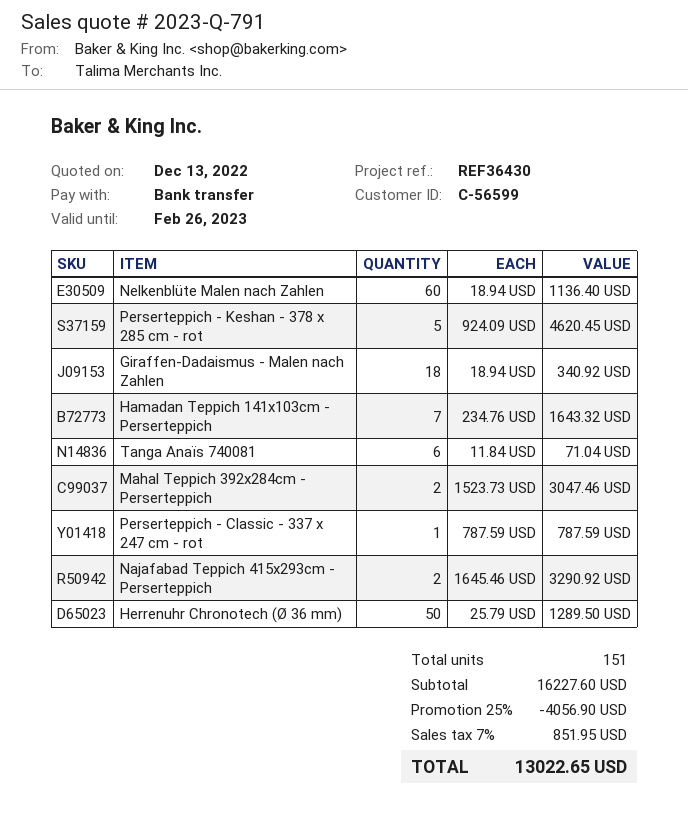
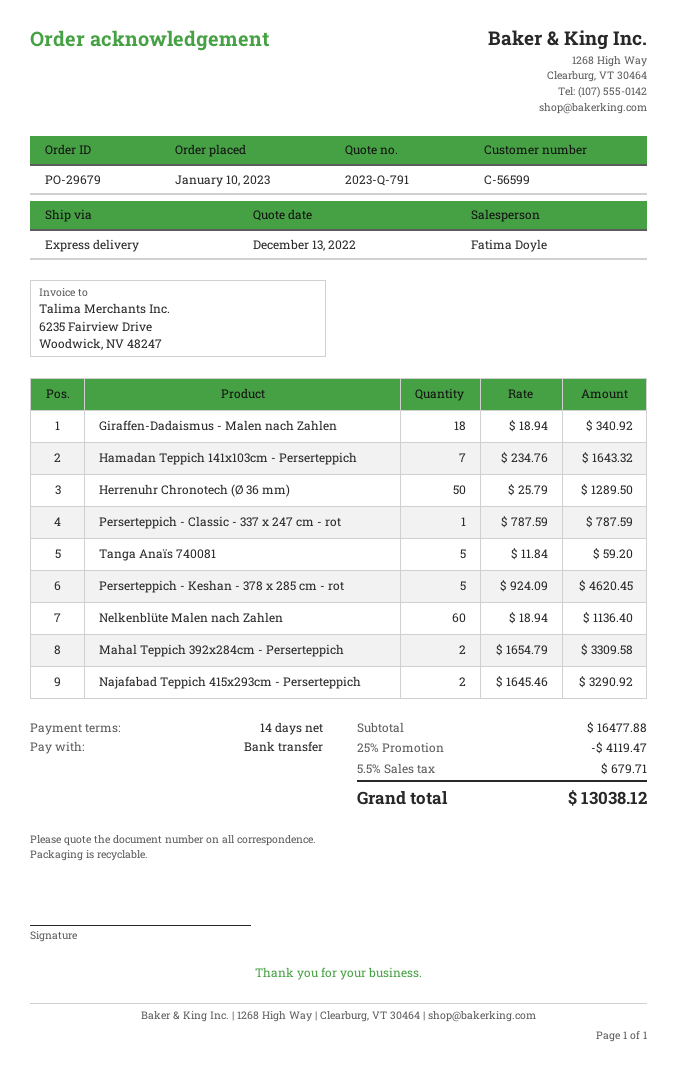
Tanga Anaïs 740081: 6 x 11.84 = 71.04 -> 5 x 11.84 = 59.20
Mahal Teppich 392x284cm - Perserteppich: 2 x 1523.73 = 3047.46 -> 2 x 1654.79 = 3309.58
subtotal: 16227.60 -> 16477.88
discount: 25% = 4056.90 -> 25% = 4119.47
tax: 7% = 851.95 -> 5.5% = 679.71
total: 13022.65 -> 13038.12

